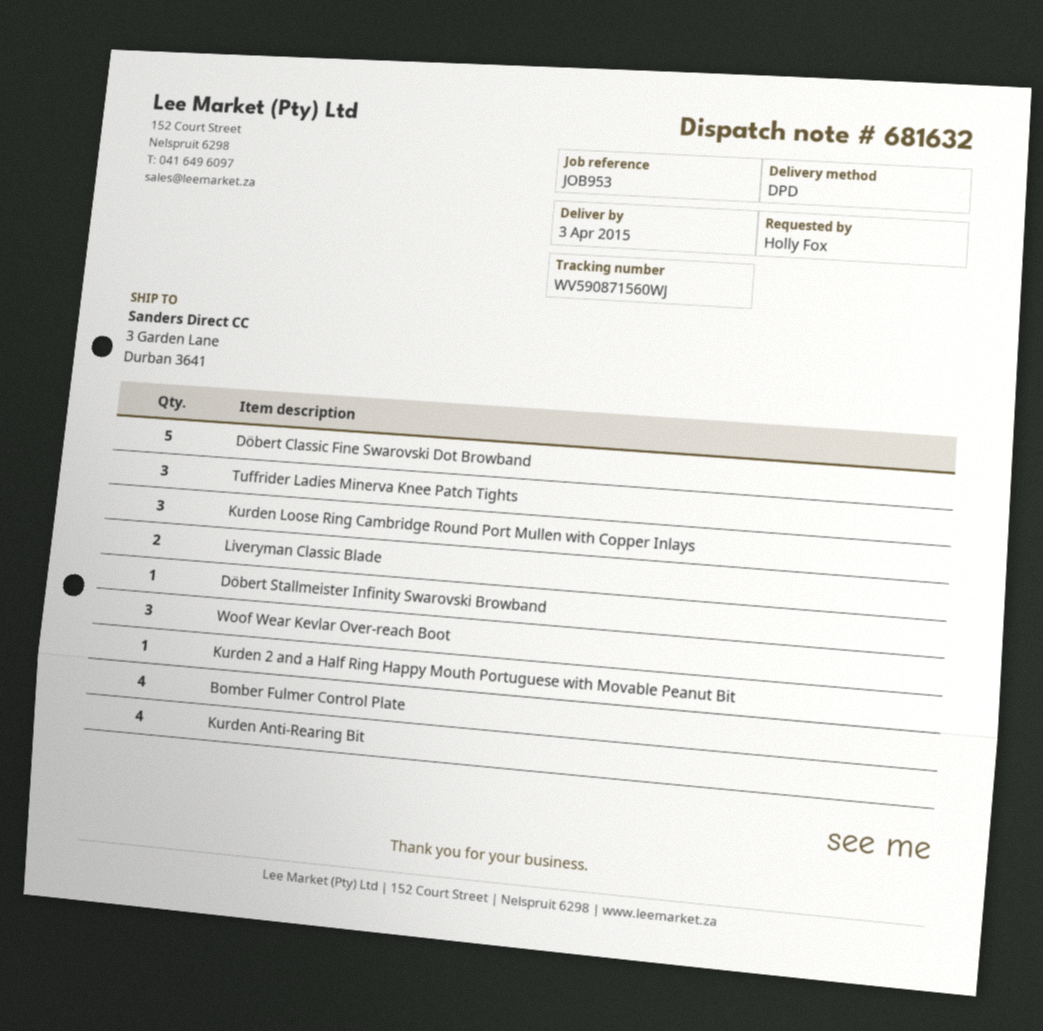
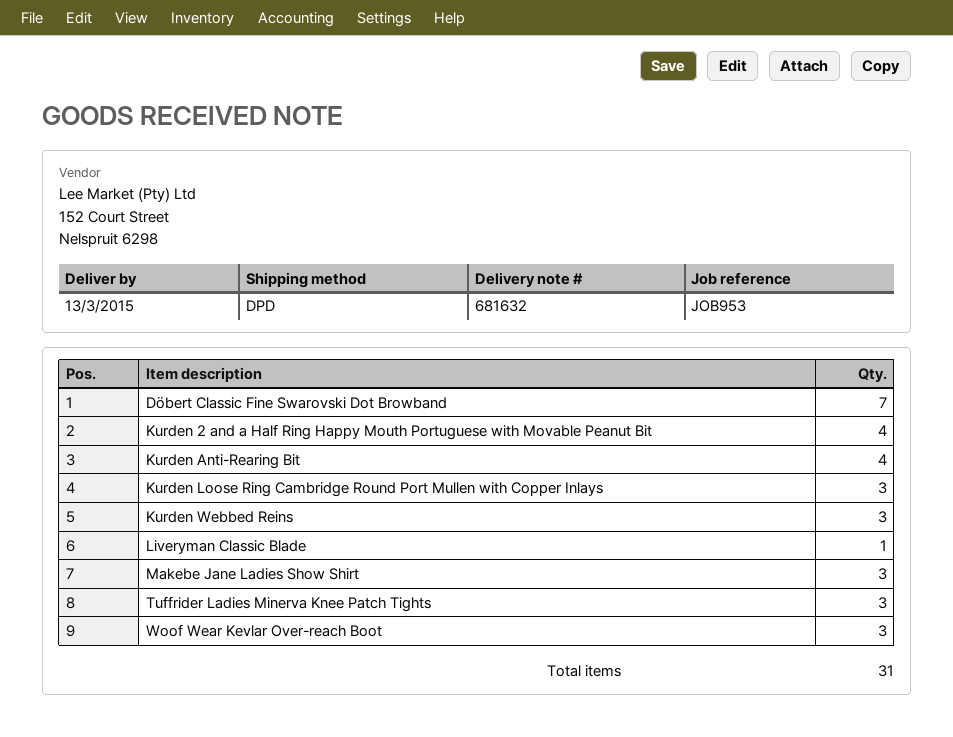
delivery date: 2015-04-03 -> 2015-03-13
Döbert Classic Fine Swarovski Dot Browband: 5 -> 7
Liveryman Classic Blade: 2 -> 1
Döbert Stallmeister Infinity Swarovski Browband: 1 -> none
Kurden 2 and a Half Ring Happy Mouth Portuguese with Movable Peanut Bit: 1 -> 4
Bomber Fulmer Control Plate: 4 -> none
Kurden Webbed Reins: none -> 3
Makebe Jane Ladies Show Shirt: none -> 3

